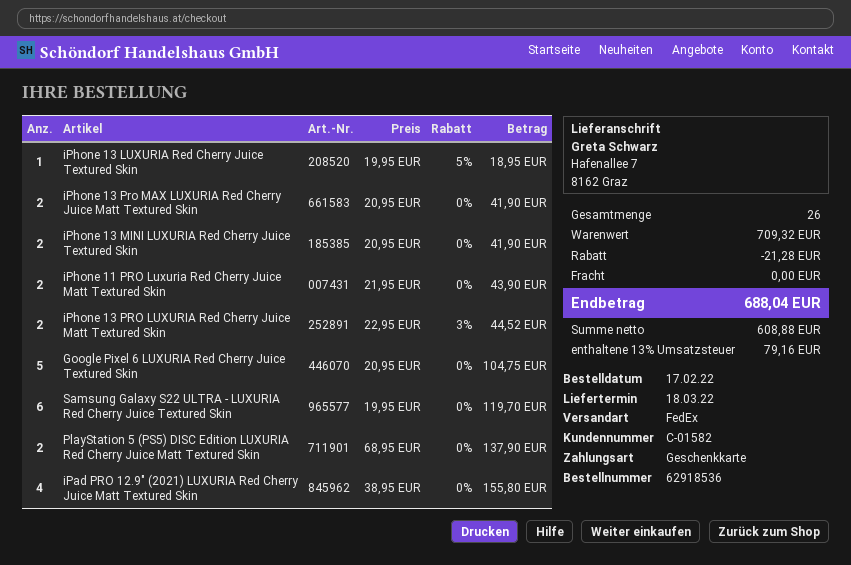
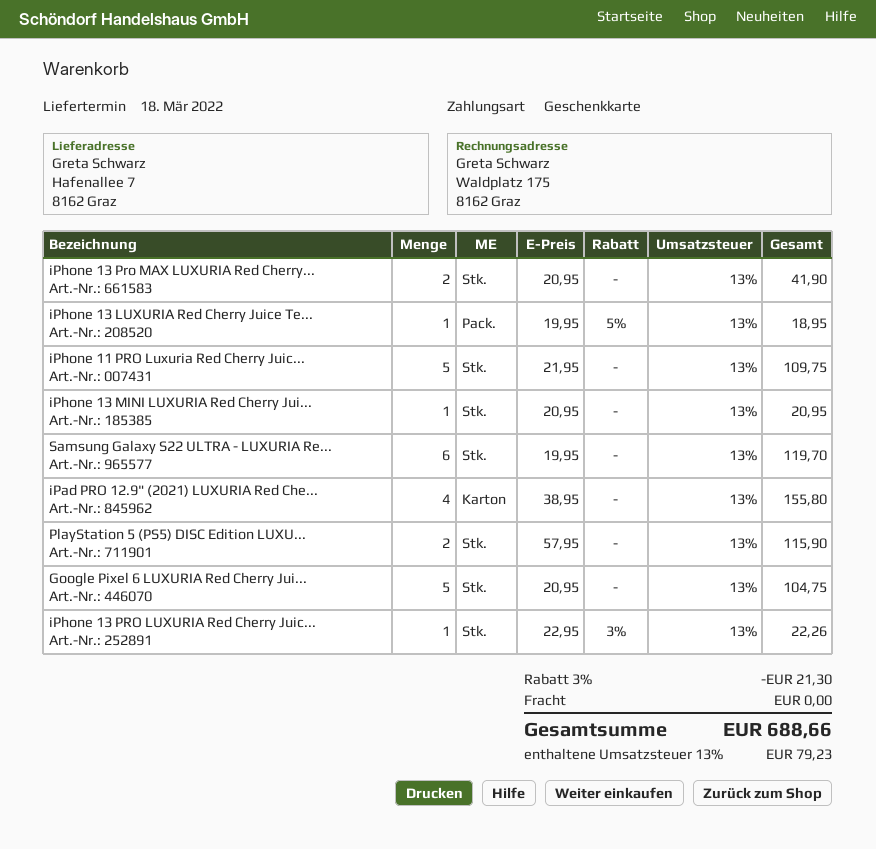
iPhone 13 MINI LUXURIA Red Cherry Juice Textured Skin: 2 x 20.95 = 41.90 -> 1 x 20.95 = 20.95
iPhone 11 PRO Luxuria Red Cherry Juice Matt Textured Skin: 2 x 21.95 = 43.90 -> 5 x 21.95 = 109.75
iPhone 13 PRO LUXURIA Red Cherry Juice Matt Textured Skin: 2 x 22.95 - 3% = 44.52 -> 1 x 22.95 - 3% = 22.26
PlayStation 5 (PS5) DISC Edition LUXURIA Red Cherry Juice Matt Textured Skin: 2 x 68.95 = 137.90 -> 2 x 57.95 = 115.90
discount: 21.28 -> 21.30
tax: 13% = 79.16 -> 13% = 79.23
total: 688.04 -> 688.66

